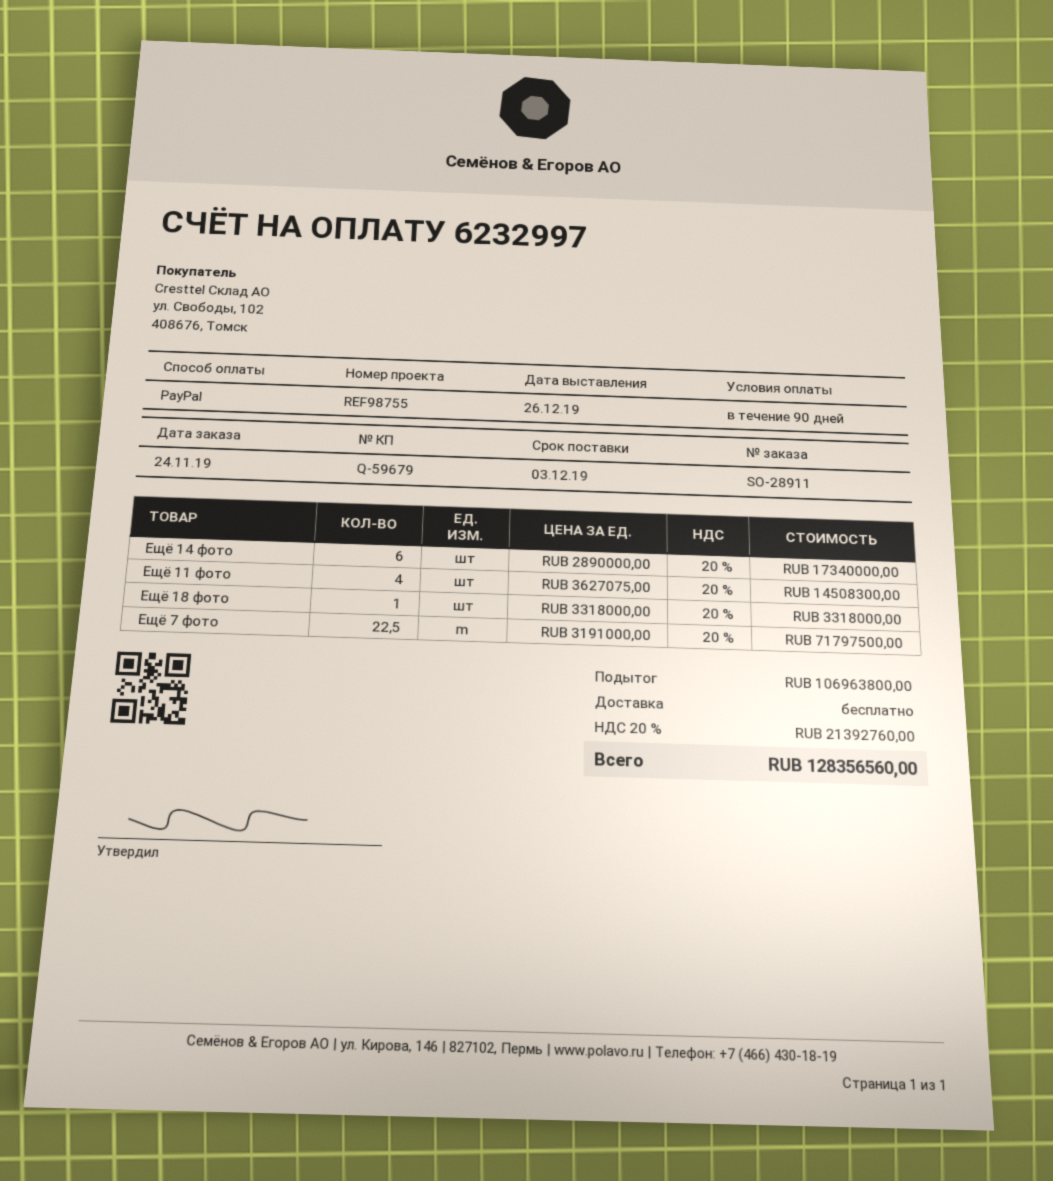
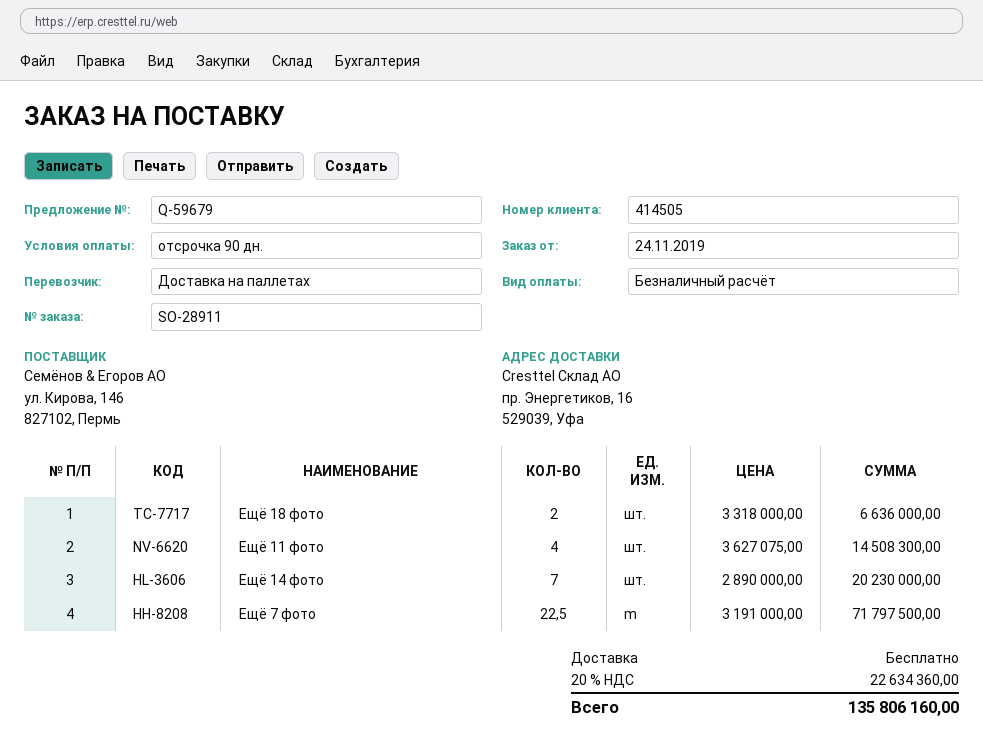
payment method: PayPal -> bank transfer
Ещё 14 фото: 6 x 2890000.00 = 17340000.00 -> 7 x 2890000.00 = 20230000.00
Ещё 18 фото: 1 x 3318000.00 = 3318000.00 -> 2 x 3318000.00 = 6636000.00
tax: 20% = 21392760.00 -> 20% = 22634360.00
total: 128356560.00 -> 135806160.00

